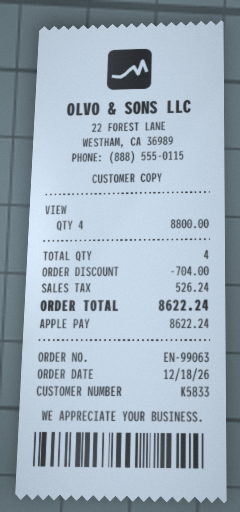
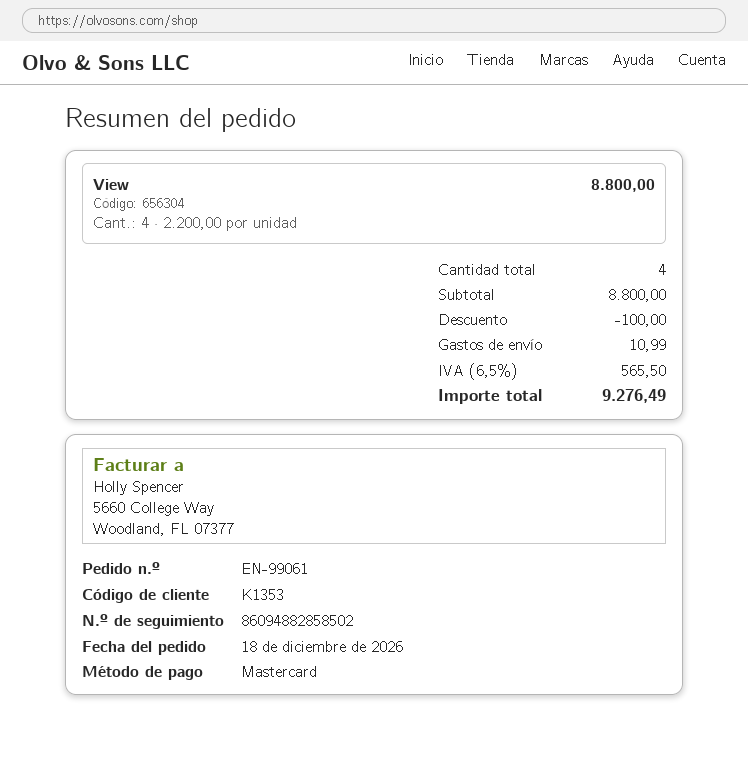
order number: EN-99063 -> EN-99061
customer number: K5833 -> K1353
payment method: Apple Pay -> Mastercard
discount: 704.00 -> 100.00
shipping: none -> 10.99
tax: 526.24 -> 565.50
total: 8622.24 -> 9276.49

